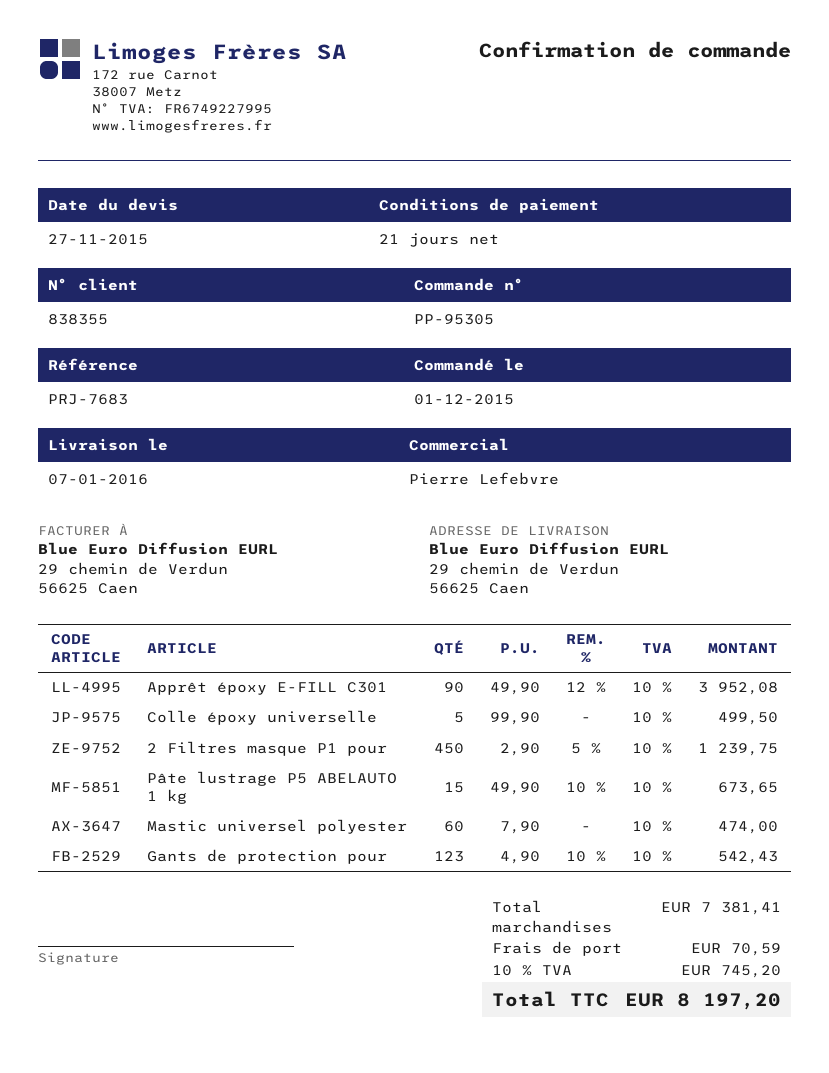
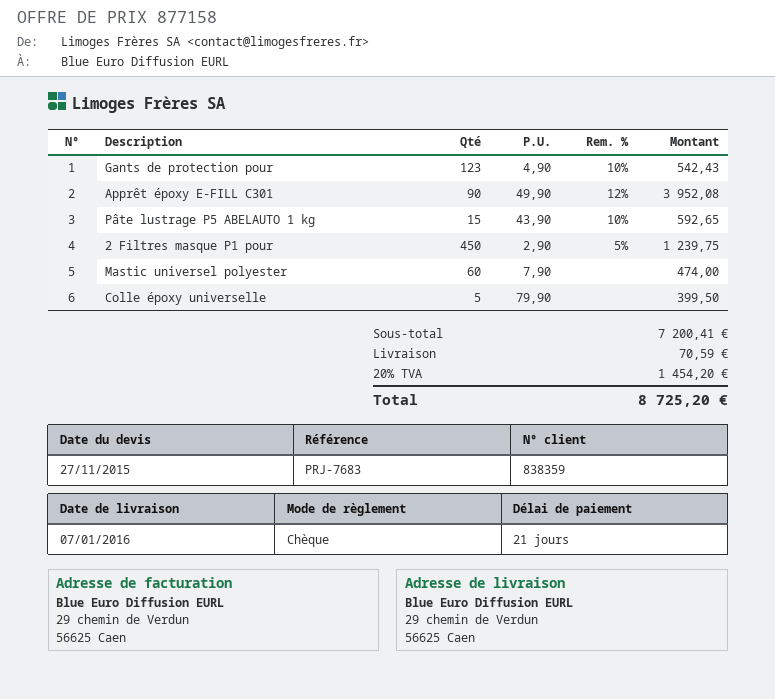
customer number: 838355 -> 838359
Colle époxy universelle: 5 x 99.90 = 499.50 -> 5 x 79.90 = 399.50
Pâte lustrage P5 ABELAUTO 1 kg: 15 x 49.90 - 10% = 673.65 -> 15 x 43.90 - 10% = 592.65
subtotal: 7381.41 -> 7200.41
tax: 10% = 745.20 -> 20% = 1454.20
total: 8197.20 -> 8725.20

